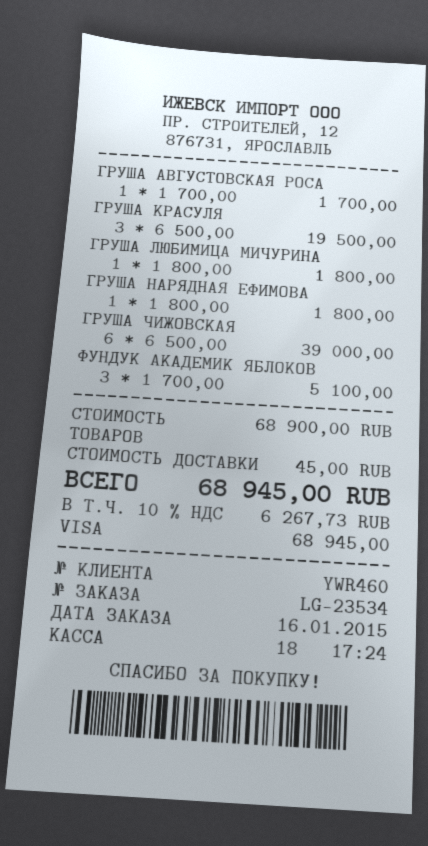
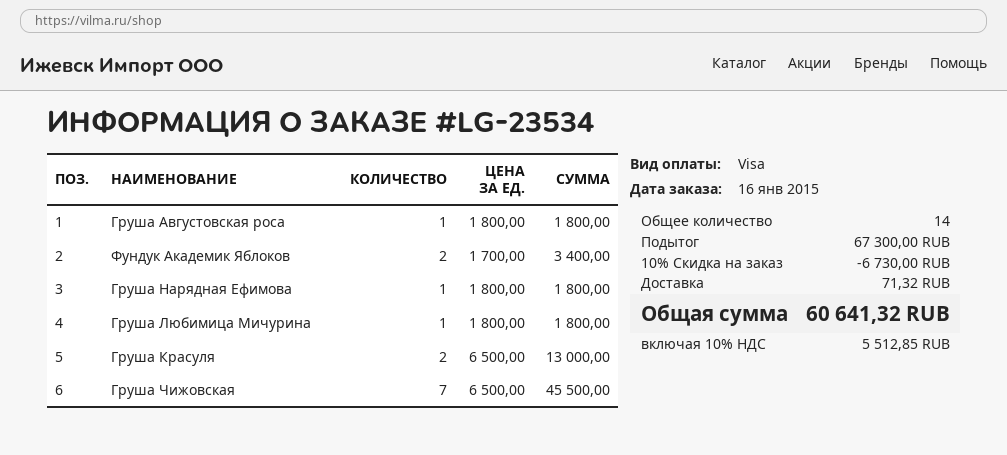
ГРУША АВГУСТОВСКАЯ РОСА: 1 x 1700.00 = 1700.00 -> 1 x 1800.00 = 1800.00
ГРУША КРАСУЛЯ: 3 x 6500.00 = 19500.00 -> 2 x 6500.00 = 13000.00
ГРУША ЧИЖОВСКАЯ: 6 x 6500.00 = 39000.00 -> 7 x 6500.00 = 45500.00
ФУНДУК АКАДЕМИК ЯБЛОКОВ: 3 x 1700.00 = 5100.00 -> 2 x 1700.00 = 3400.00
subtotal: 68900.00 -> 67300.00
discount: none -> 10% = 6730.00
shipping: 45.00 -> 71.32
tax: 10% = 6267.73 -> 10% = 5512.85
total: 68945.00 -> 60641.32

